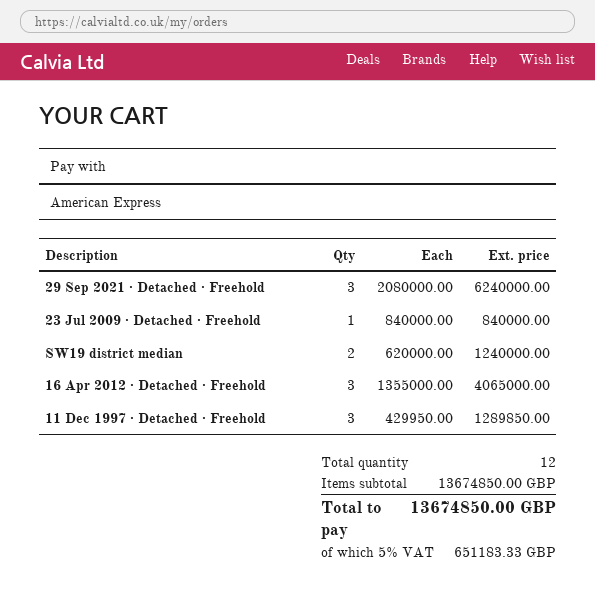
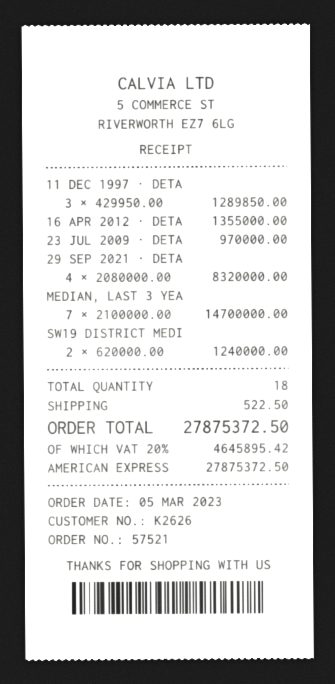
29 Sep 2021 · Detached · Freehold: 3 x 2080000.00 = 6240000.00 -> 4 x 2080000.00 = 8320000.00
23 Jul 2009 · Detached · Freehold: 1 x 840000.00 = 840000.00 -> 1 x 970000.00 = 970000.00
16 Apr 2012 · Detached · Freehold: 3 x 1355000.00 = 4065000.00 -> 1 x 1355000.00 = 1355000.00
MEDIAN, LAST 3 YEA: none -> 7 x 2100000.00 = 14700000.00
total quantity: 12 -> 18
shipping: none -> 522.50
tax: 5% = 651183.33 -> 20% = 4645895.42
total: 13674850.00 -> 27875372.50

